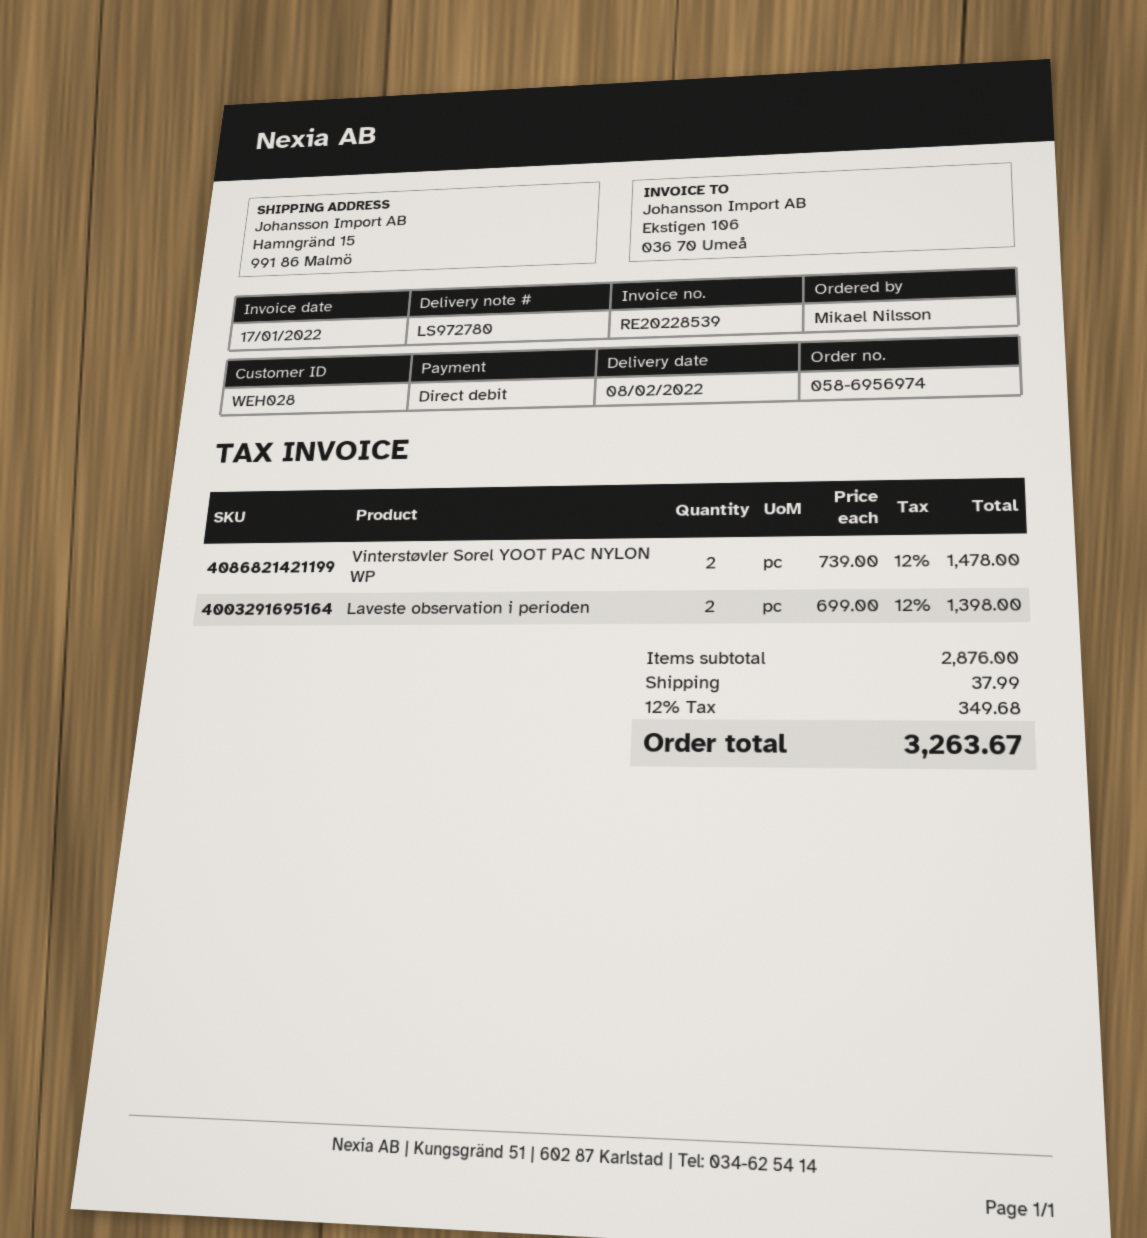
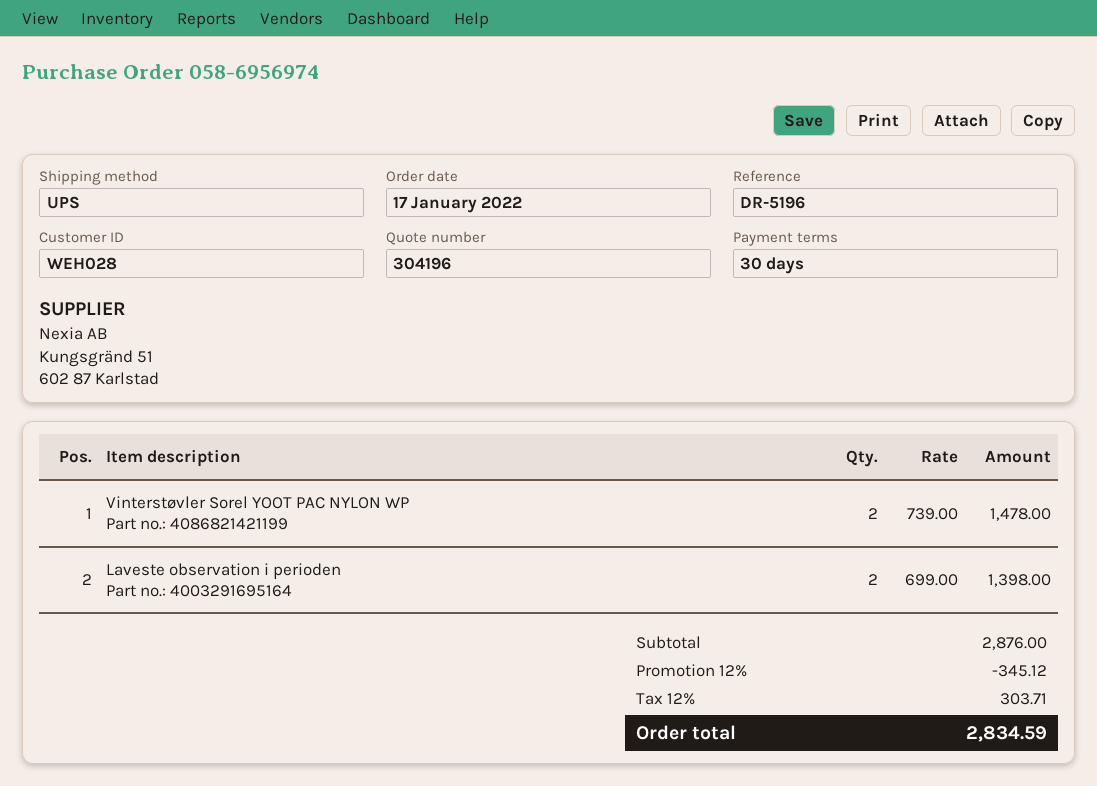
discount: none -> 12% = 345.12
shipping: 37.99 -> none
tax: 12% = 349.68 -> 12% = 303.71
total: 3263.67 -> 2834.59

